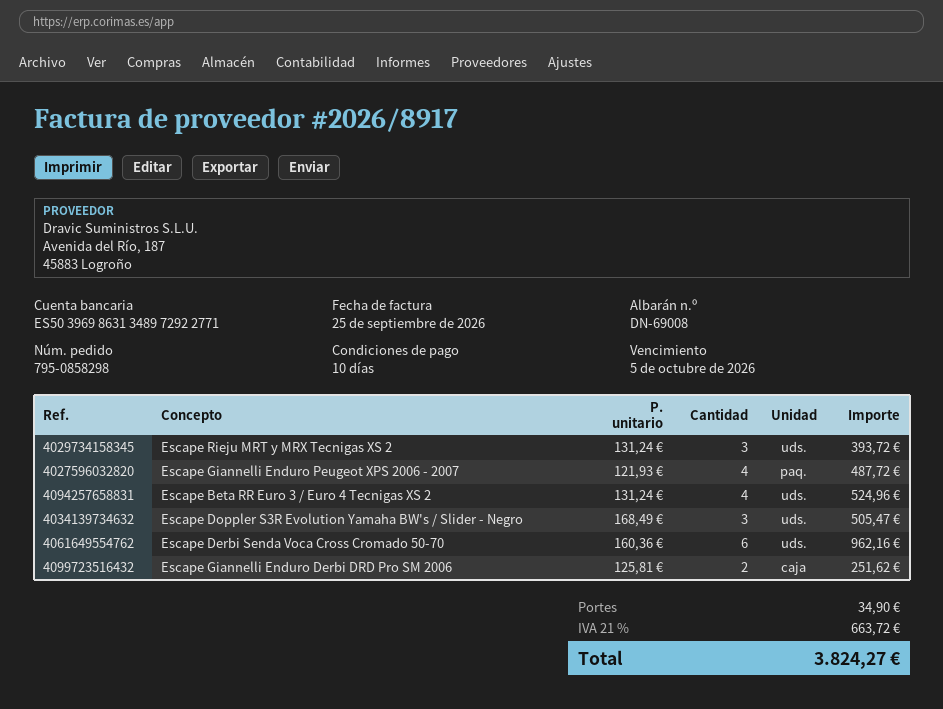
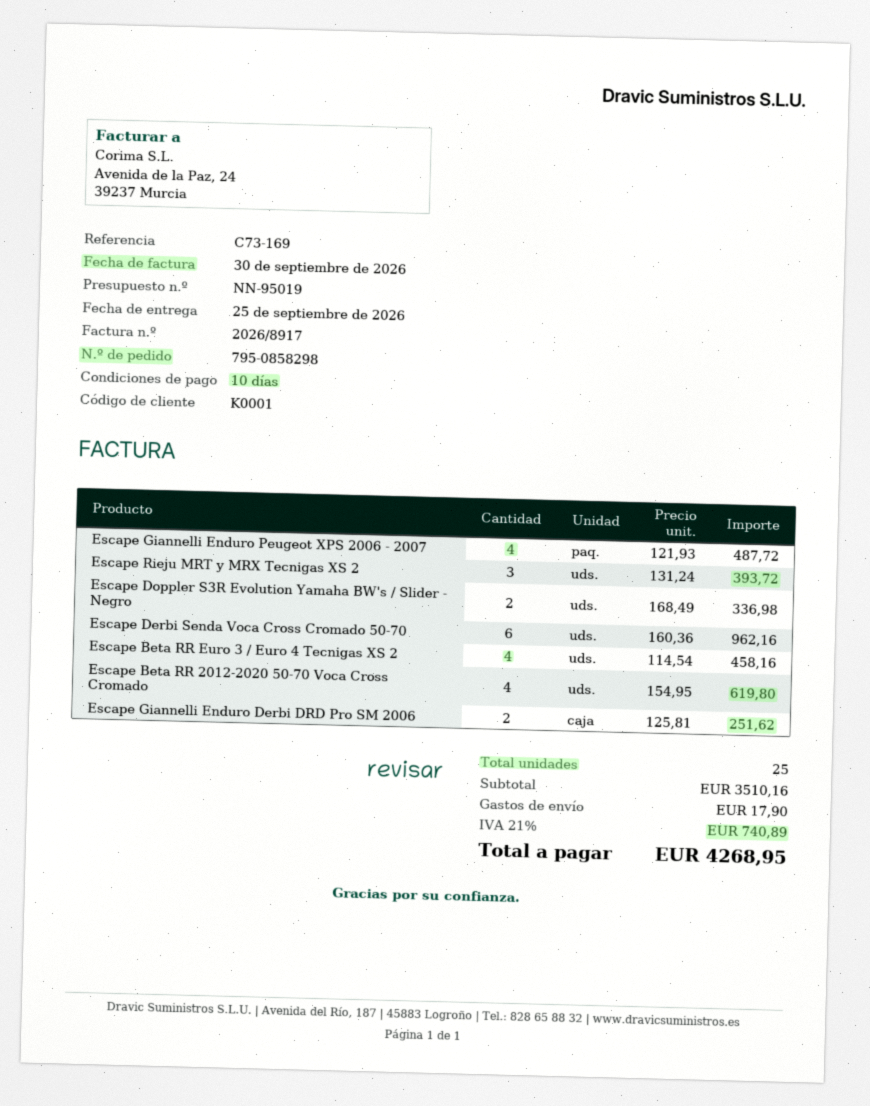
invoice date: 2026-09-25 -> 2026-09-30
Escape Beta RR Euro 3 / Euro 4 Tecnigas XS 2: 4 x 131.24 = 524.96 -> 4 x 114.54 = 458.16
Escape Doppler S3R Evolution Yamaha BW's / Slider - Negro: 3 x 168.49 = 505.47 -> 2 x 168.49 = 336.98
Escape Beta RR 2012-2020 50-70 Voca Cross Cromado: none -> 4 x 154.95 = 619.80
shipping: 34.90 -> 17.90
tax: 21% = 663.72 -> 21% = 740.89
total: 3824.27 -> 4268.95

